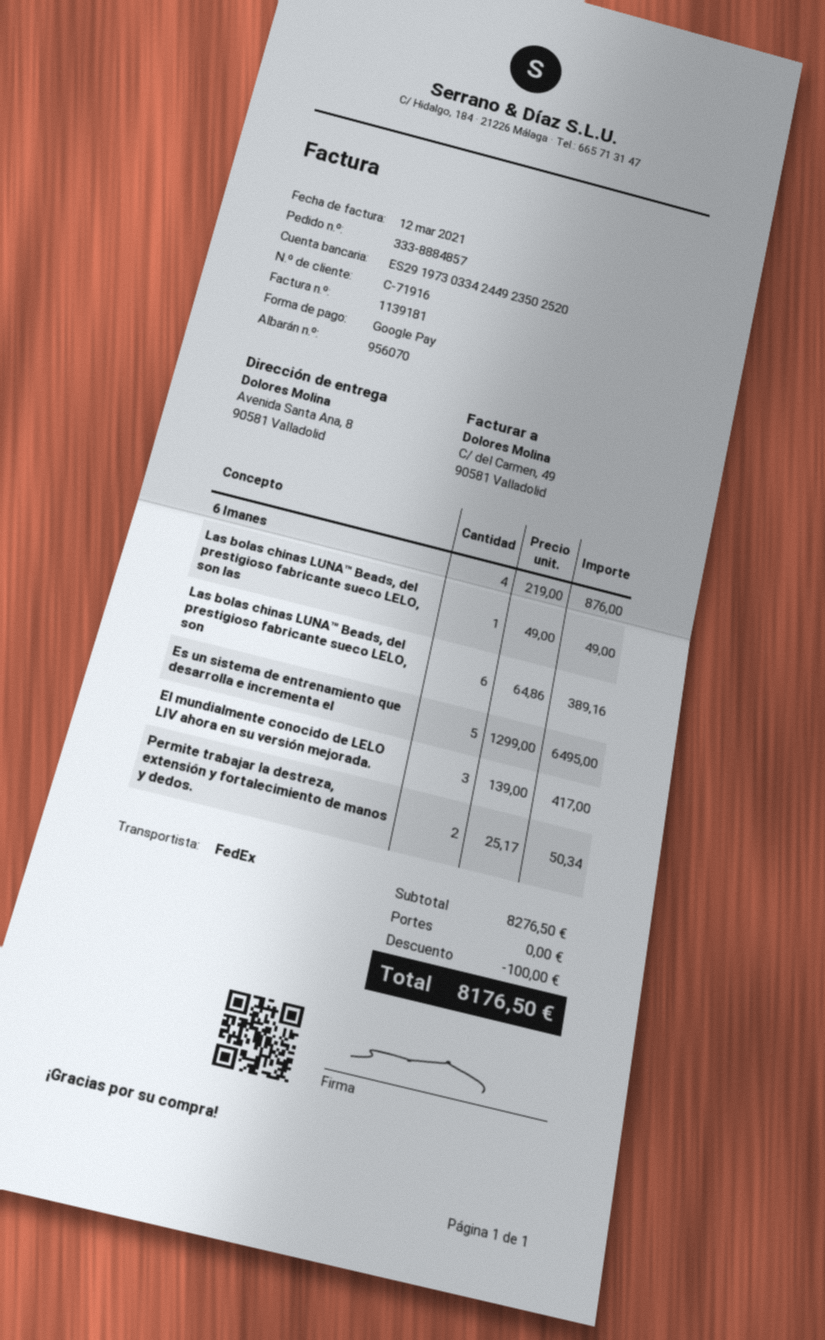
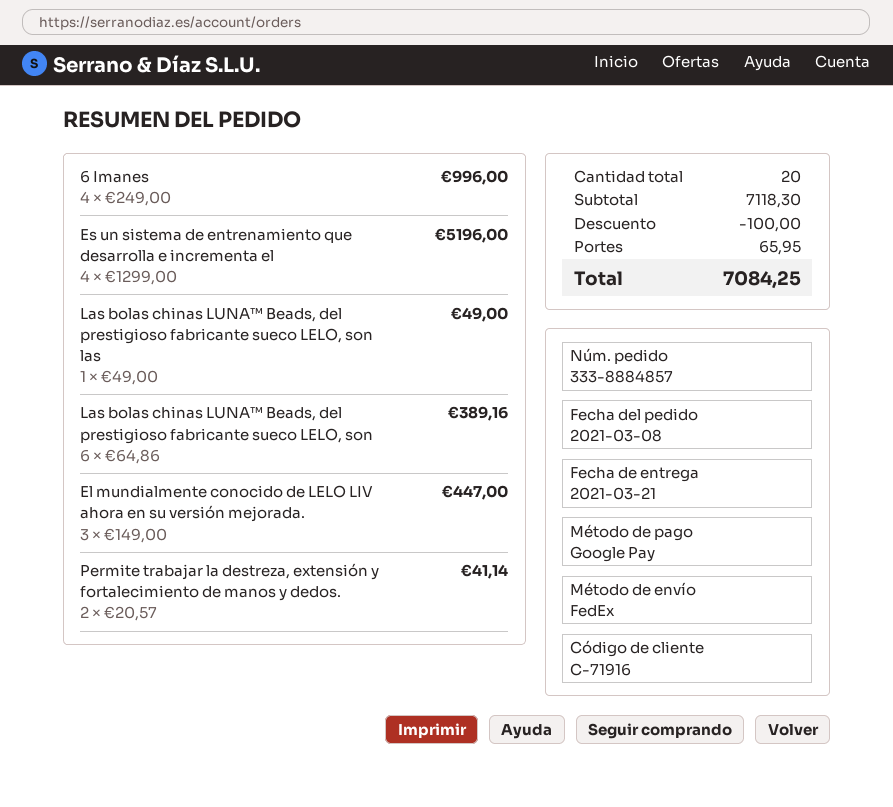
6 Imanes: 4 x 219.00 = 876.00 -> 4 x 249.00 = 996.00
Es un sistema de entrenamiento que desarrolla e incrementa el: 5 x 1299.00 = 6495.00 -> 4 x 1299.00 = 5196.00
El mundialmente conocido de LELO LIV ahora en su versión mejorada.: 3 x 139.00 = 417.00 -> 3 x 149.00 = 447.00
Permite trabajar la destreza, extensión y fortalecimiento de manos y dedos.: 2 x 25.17 = 50.34 -> 2 x 20.57 = 41.14
subtotal: 8276.50 -> 7118.30
shipping: 0.00 -> 65.95
total: 8176.50 -> 7084.25

